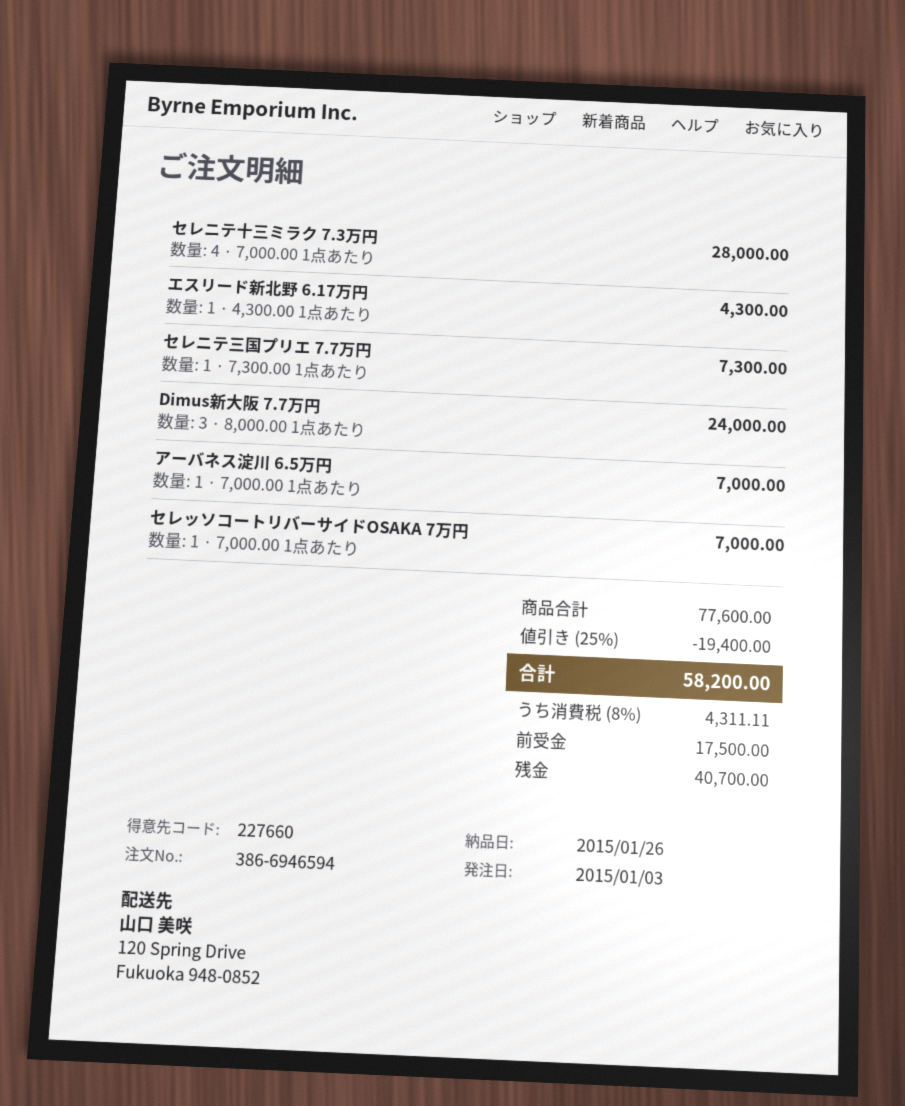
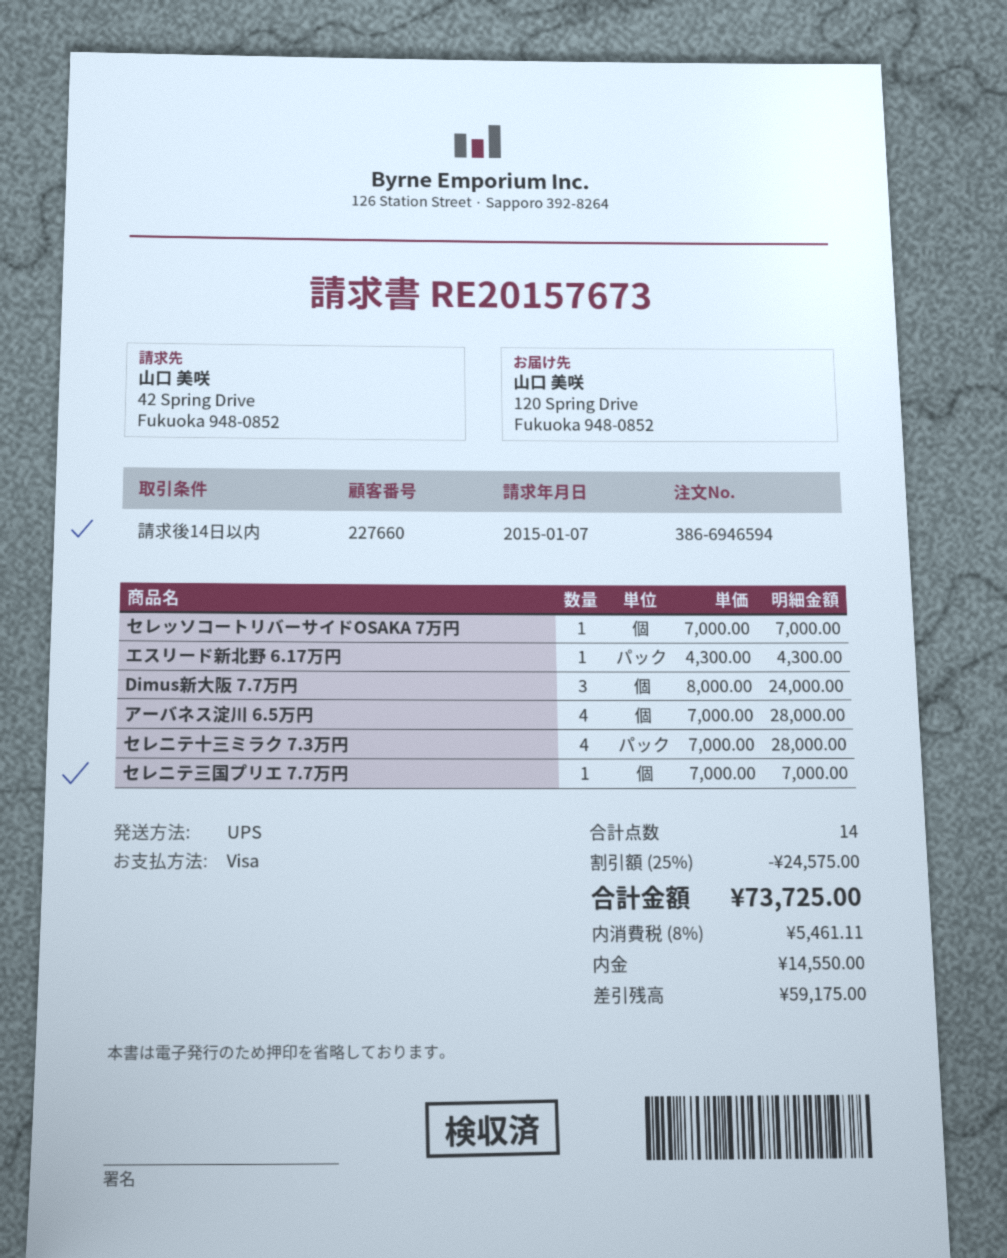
セレニテ三国プリエ 7.7万円: 1 x 7300.00 = 7300.00 -> 1 x 7000.00 = 7000.00
アーバネス淀川 6.5万円: 1 x 7000.00 = 7000.00 -> 4 x 7000.00 = 28000.00
discount: 25% = 19400.00 -> 25% = 24575.00
tax: 8% = 4311.11 -> 8% = 5461.11
total: 58200.00 -> 73725.00
deposit: 17500.00 -> 14550.00
balance: 40700.00 -> 59175.00

